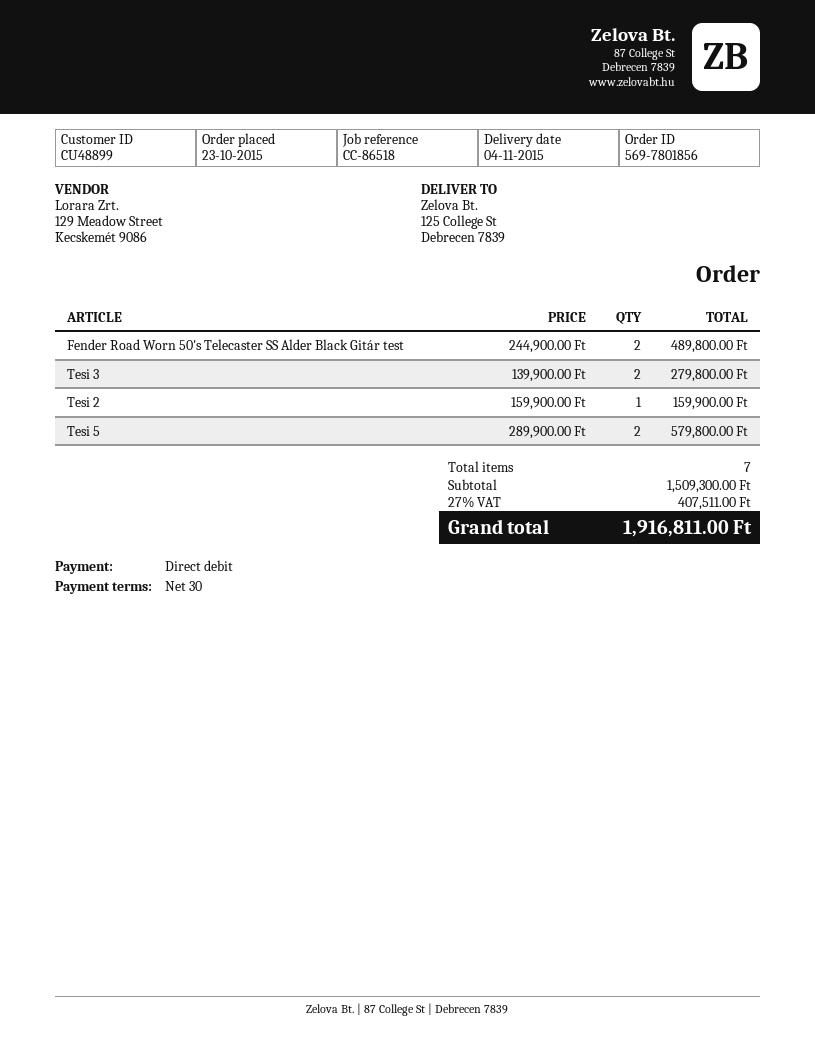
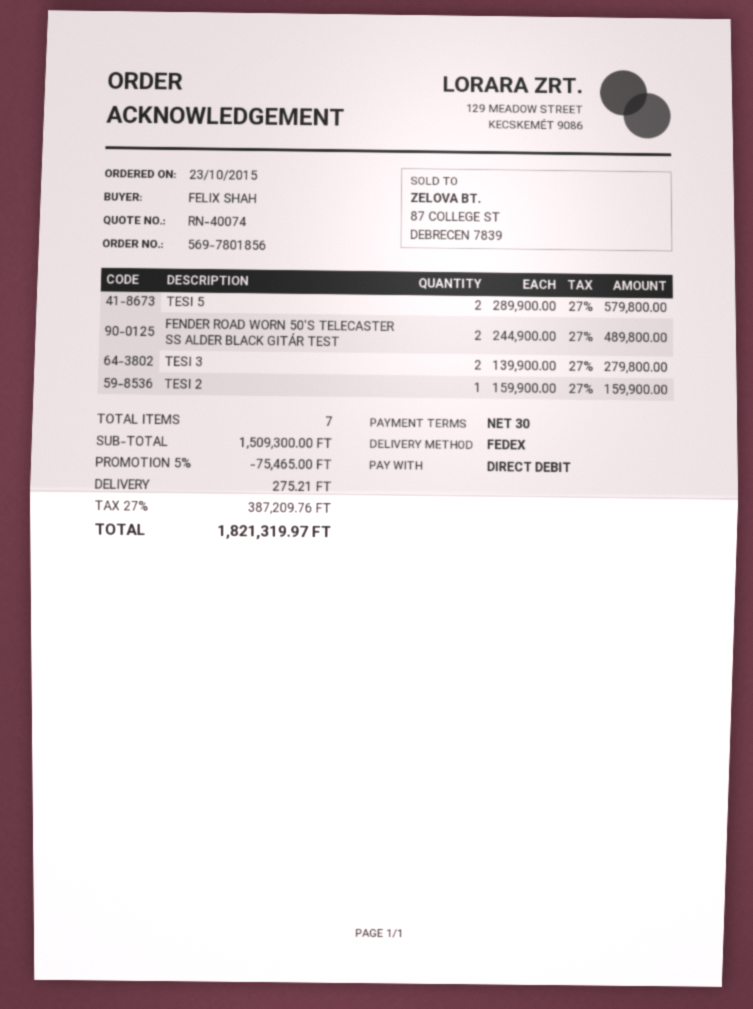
discount: none -> 5% = 75465.00
shipping: none -> 275.21
tax: 27% = 407511.00 -> 27% = 387209.76
total: 1916811.00 -> 1821319.97

